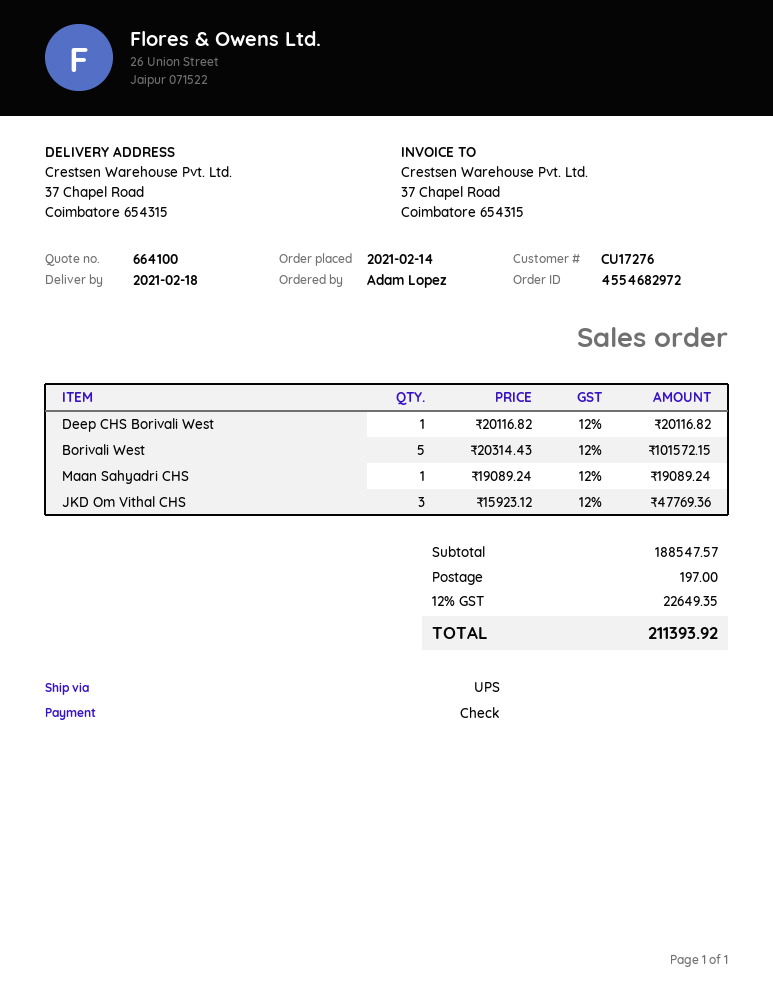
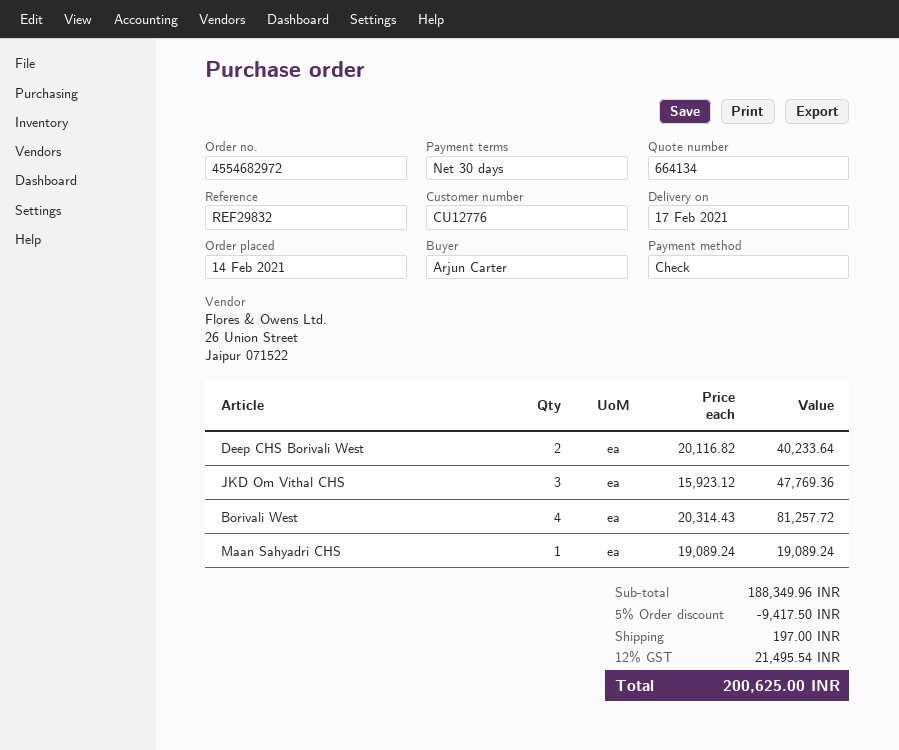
quote number: 664100 -> 664134
delivery date: 2021-02-18 -> 2021-02-17
customer number: CU17276 -> CU12776
ordered by: Adam Lopez -> Arjun Carter
Deep CHS Borivali West: 1 x 20116.82 = 20116.82 -> 2 x 20116.82 = 40233.64
Borivali West: 5 x 20314.43 = 101572.15 -> 4 x 20314.43 = 81257.72
subtotal: 188547.57 -> 188349.96
discount: none -> 5% = 9417.50
tax: 12% = 22649.35 -> 12% = 21495.54
total: 211393.92 -> 200625.00

